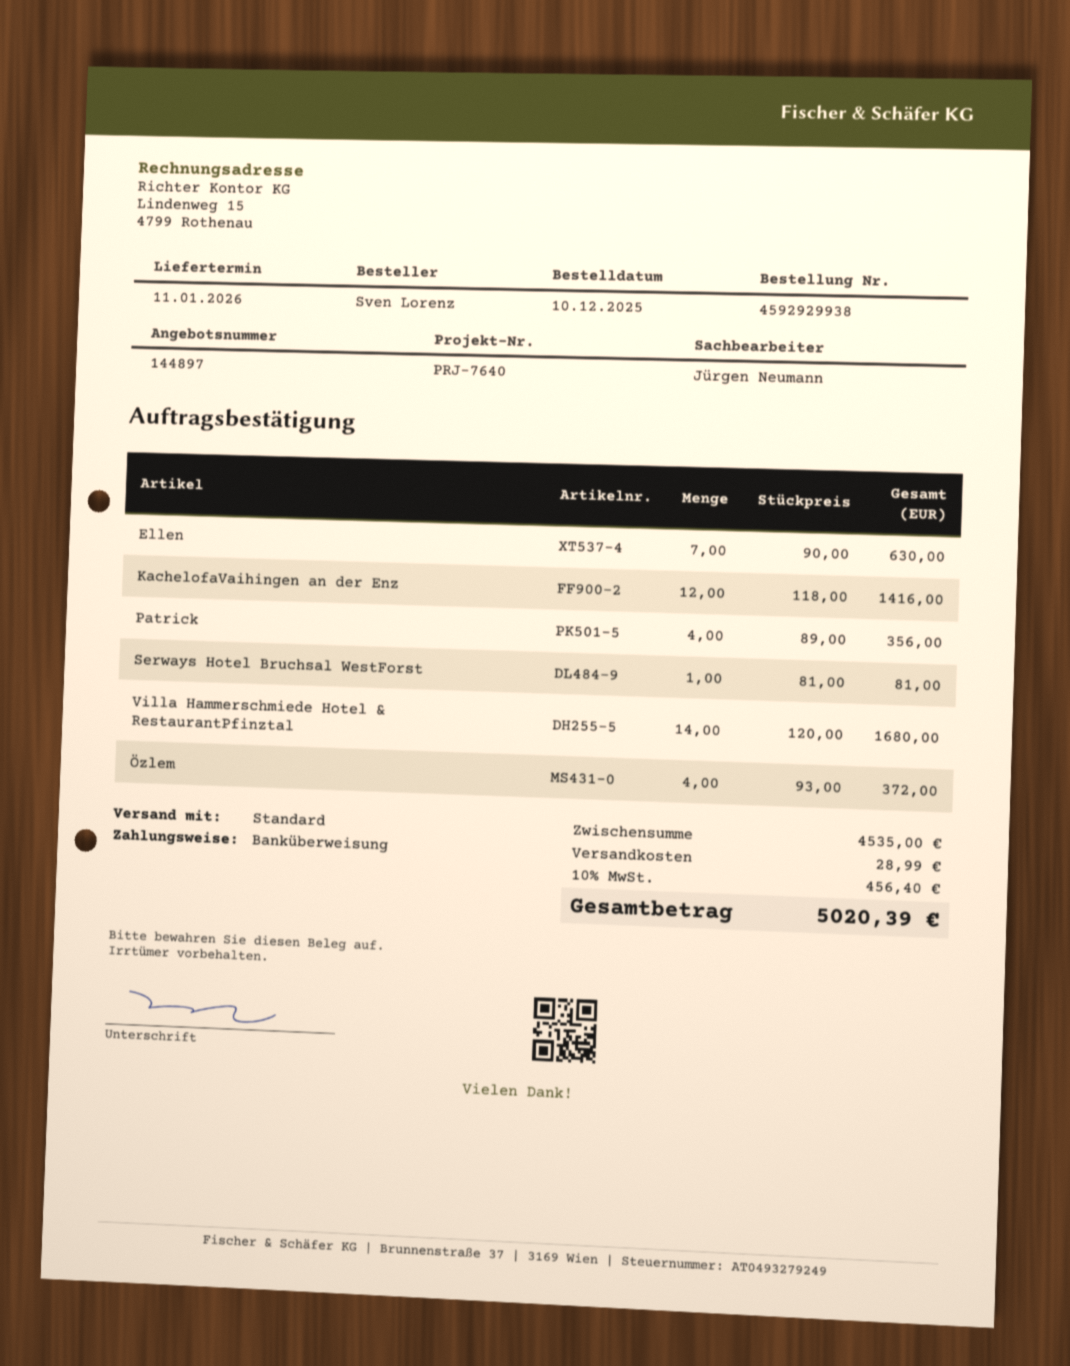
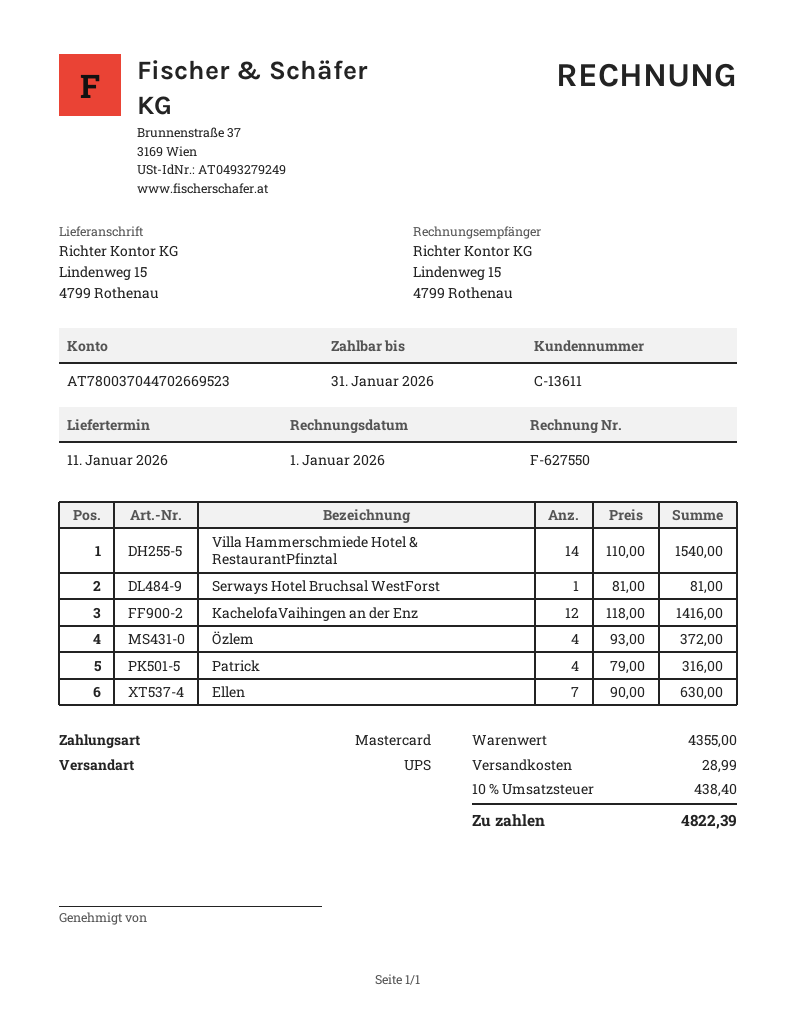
payment method: bank transfer -> Mastercard
shipping method: standard -> UPS
Patrick: 4 x 89.00 = 356.00 -> 4 x 79.00 = 316.00
Villa Hammerschmiede Hotel & RestaurantPfinztal: 14 x 120.00 = 1680.00 -> 14 x 110.00 = 1540.00
subtotal: 4535.00 -> 4355.00
tax: 10% = 456.40 -> 10% = 438.40
total: 5020.39 -> 4822.39

